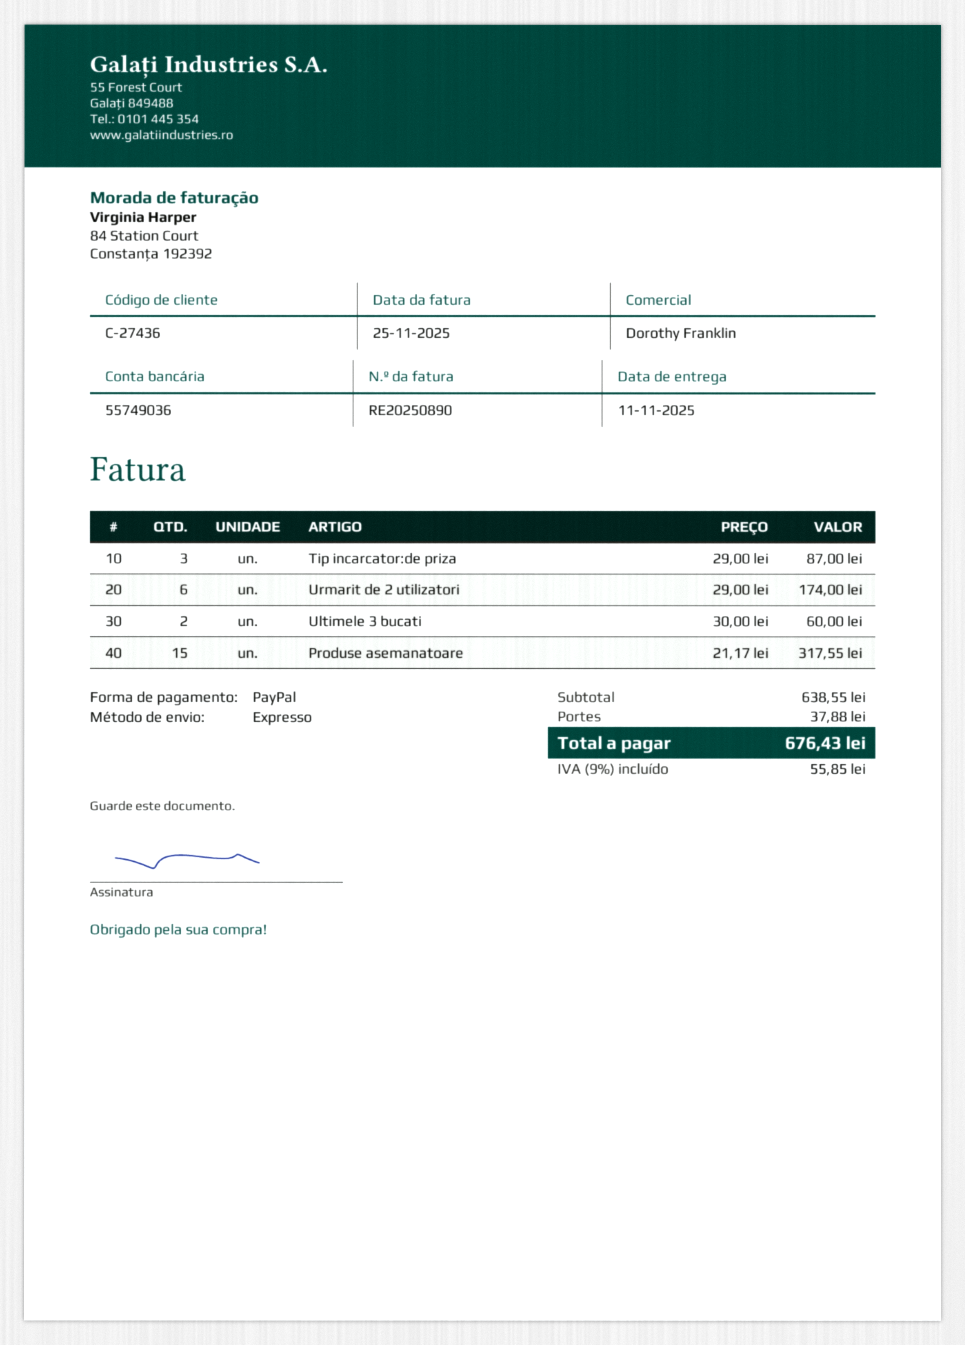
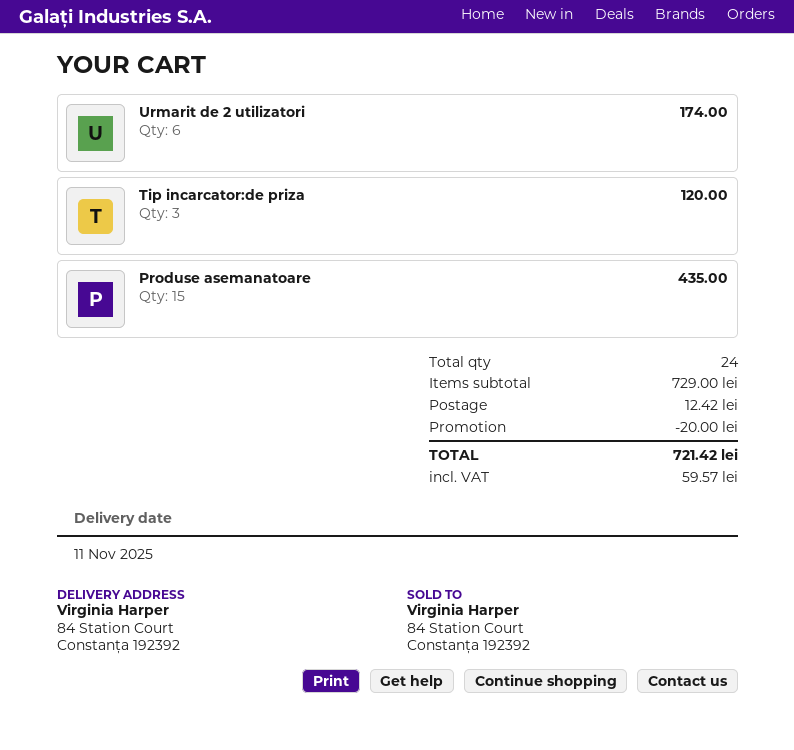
Tip incarcator:de priza: 3 for 87.00 -> 3 for 120.00
Ultimele 3 bucati: 2 for 60.00 -> none
Produse asemanatoare: 15 for 317.55 -> 15 for 435.00
subtotal: 638.55 -> 729.00
discount: none -> 20.00
shipping: 37.88 -> 12.42
tax: 55.85 -> 59.57
total: 676.43 -> 721.42

